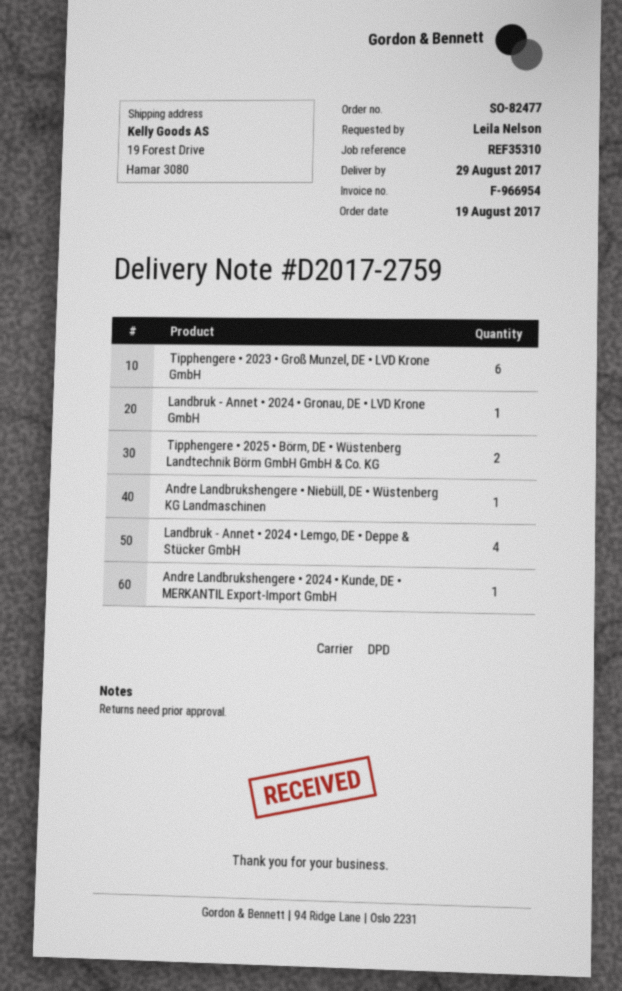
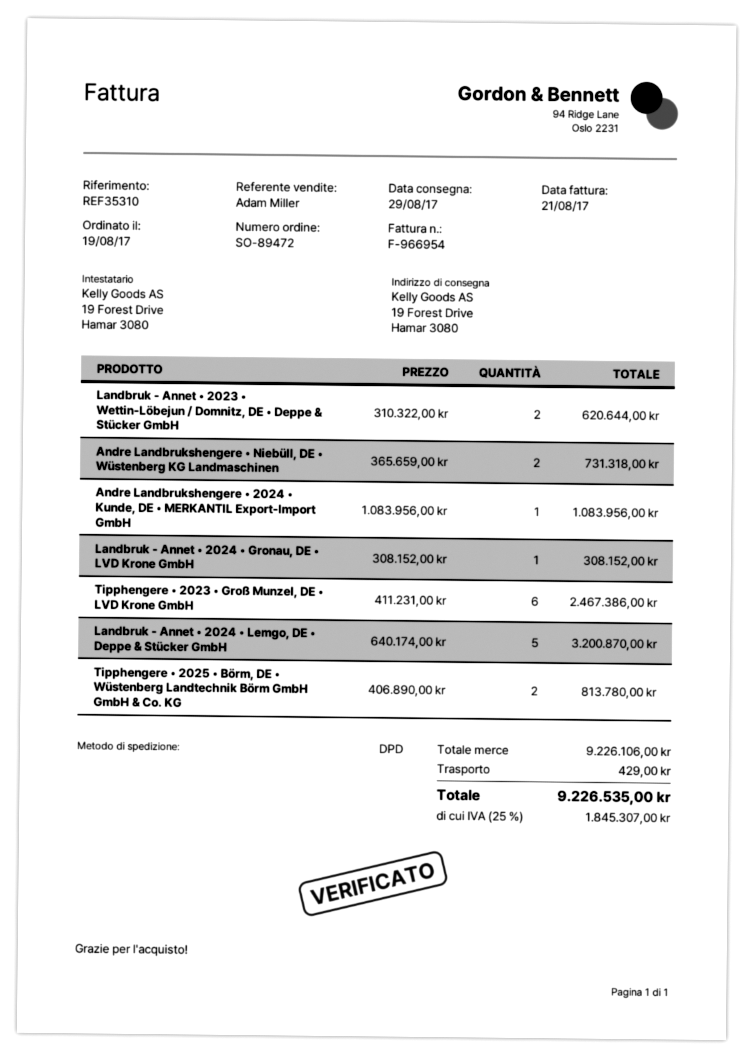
order number: SO-82477 -> SO-89472
Andre Landbrukshengere • Niebüll, DE • Wüstenberg KG Landmaschinen: 1 -> 2
Landbruk - Annet • 2024 • Lemgo, DE • Deppe & Stücker GmbH: 4 -> 5
Landbruk - Annet • 2023 • Wettin-Löbejun / Domnitz, DE • Deppe & Stücker GmbH: none -> 2

